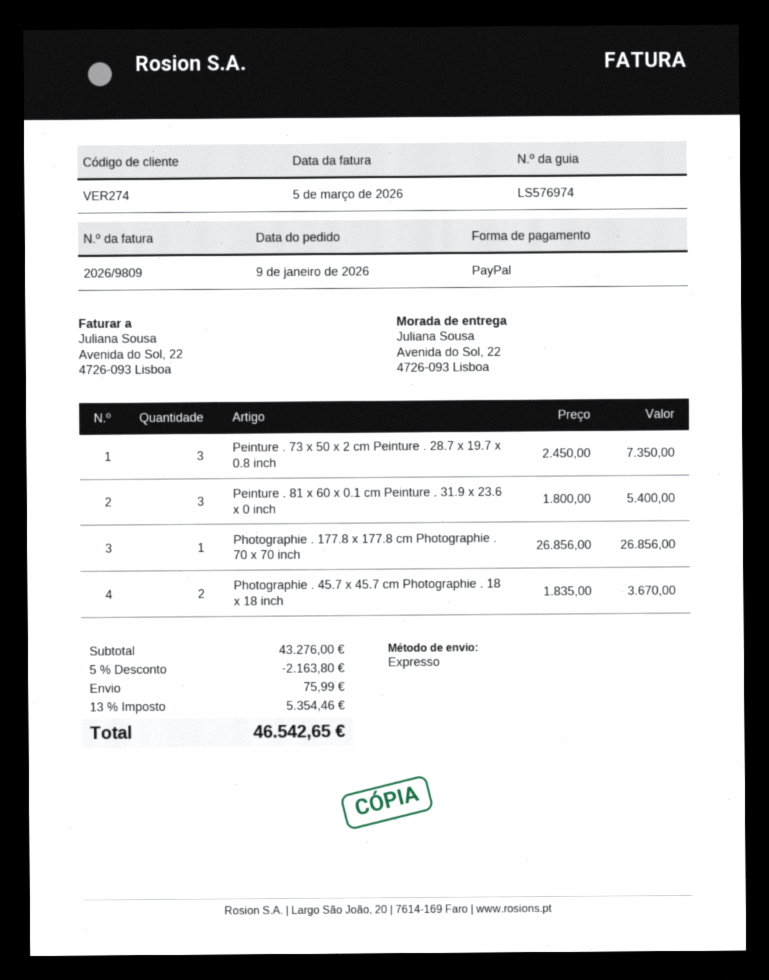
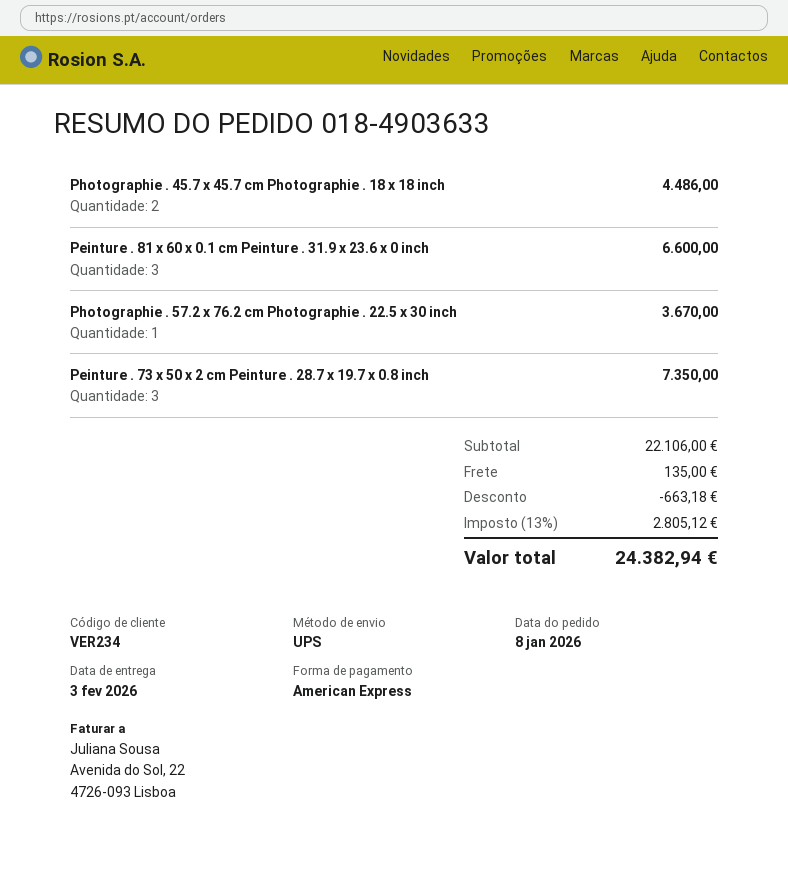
order date: 2026-01-09 -> 2026-01-08
customer number: VER274 -> VER234
payment method: PayPal -> American Express
shipping method: express -> UPS
Peinture . 81 x 60 x 0.1 cm Peinture . 31.9 x 23.6 x 0 inch: 3 for 5400.00 -> 3 for 6600.00
Photographie . 177.8 x 177.8 cm Photographie . 70 x 70 inch: 1 for 26856.00 -> none
Photographie . 45.7 x 45.7 cm Photographie . 18 x 18 inch: 2 for 3670.00 -> 2 for 4486.00
Photographie . 57.2 x 76.2 cm Photographie . 22.5 x 30 inch: none -> 1 for 3670.00
subtotal: 43276.00 -> 22106.00
discount: 2163.80 -> 663.18
shipping: 75.99 -> 135.00
tax: 13% = 5354.46 -> 13% = 2805.12
total: 46542.65 -> 24382.94

